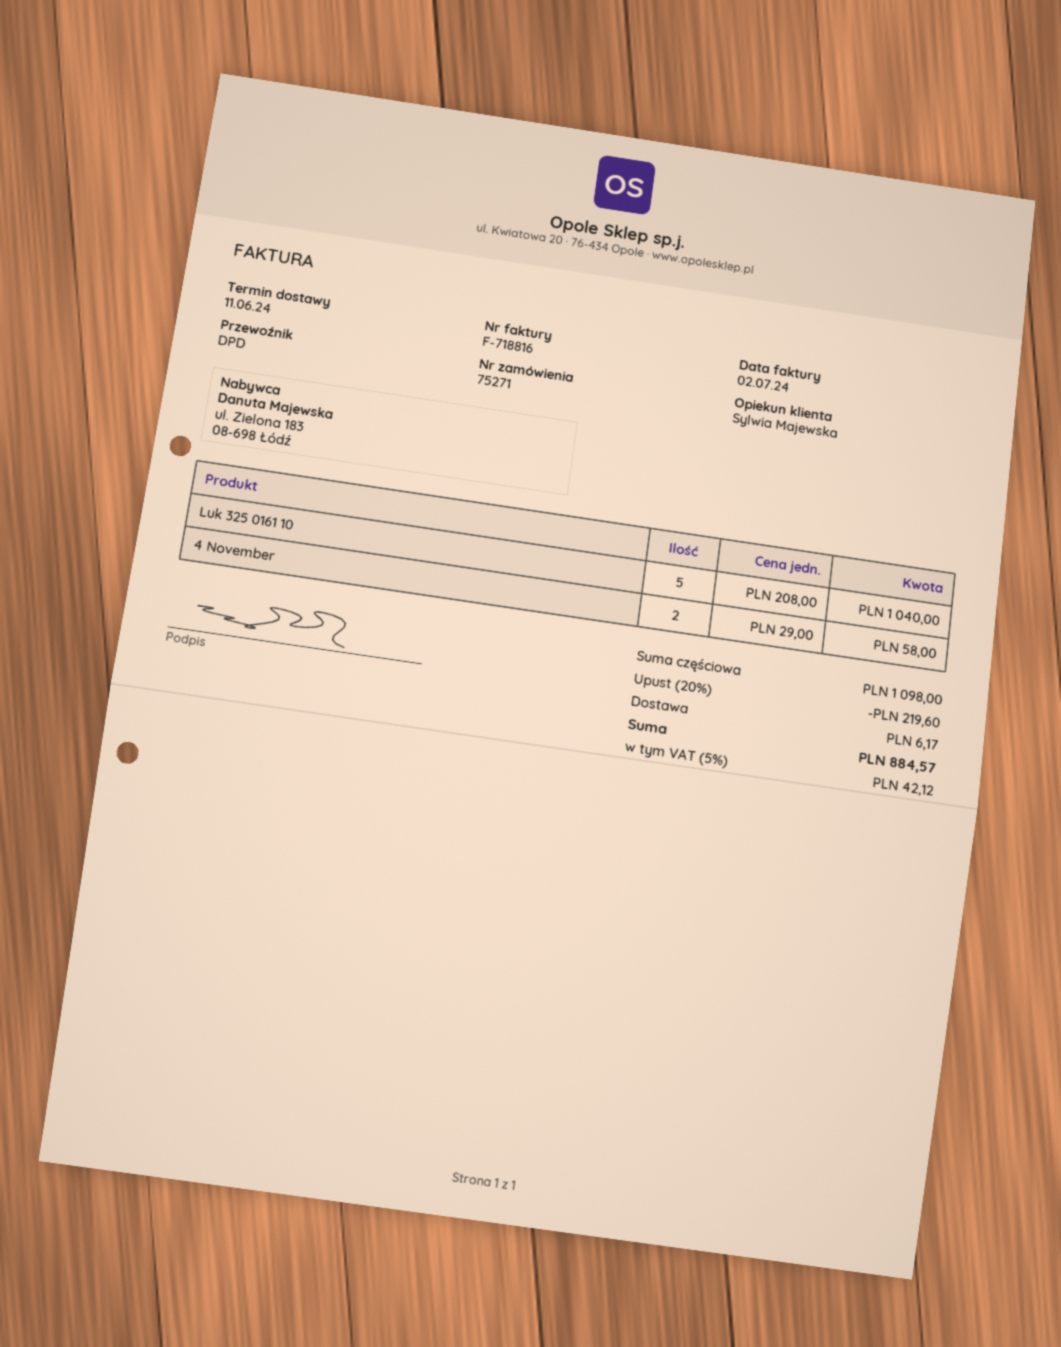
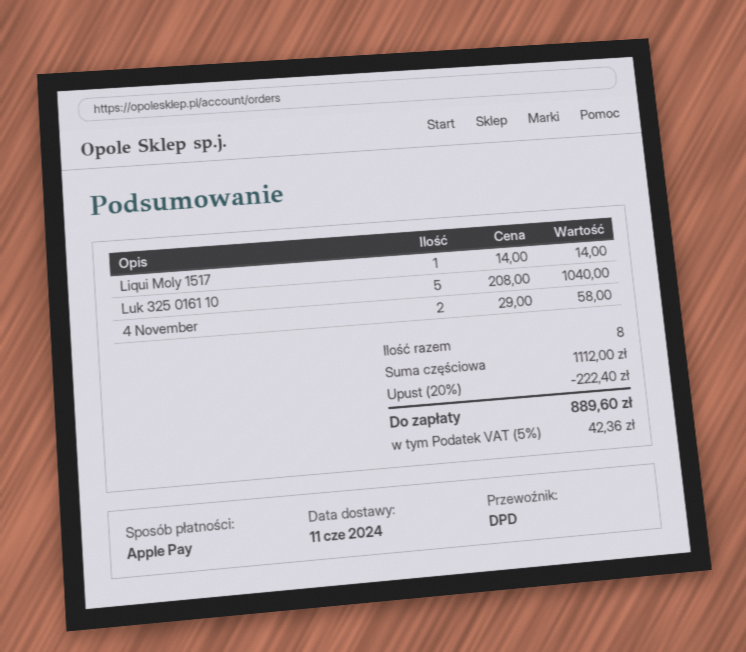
Liqui Moly 1517: none -> 1 x 14.00 = 14.00
subtotal: 1098.00 -> 1112.00
discount: 20% = 219.60 -> 20% = 222.40
shipping: 6.17 -> none
tax: 5% = 42.12 -> 5% = 42.36
total: 884.57 -> 889.60

